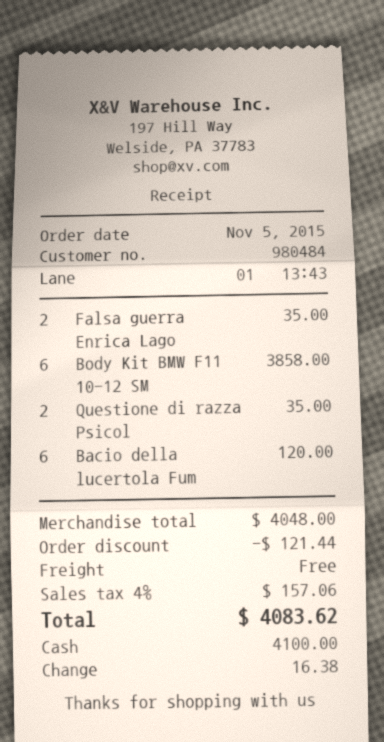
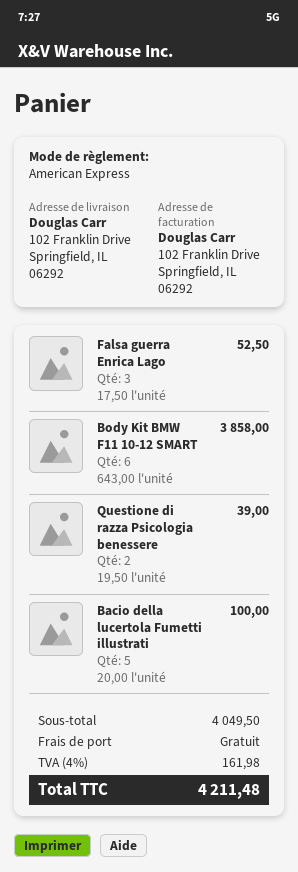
payment method: cash -> American Express
Falsa guerra Enrica Lago: 2 for 35.00 -> 3 for 52.50
Questione di razza Psicol: 2 for 35.00 -> 2 for 39.00
Bacio della lucertola Fum: 6 for 120.00 -> 5 for 100.00
subtotal: 4048.00 -> 4049.50
discount: 121.44 -> none
tax: 4% = 157.06 -> 4% = 161.98
total: 4083.62 -> 4211.48

